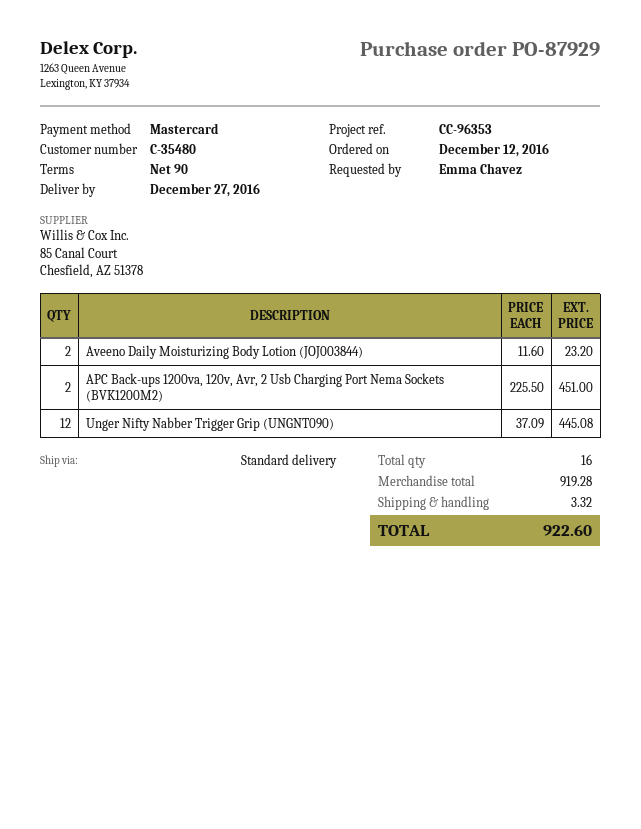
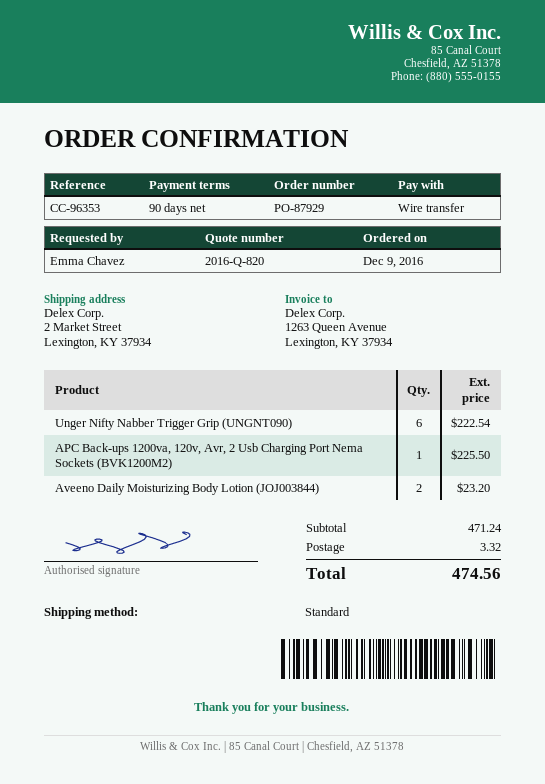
order date: 2016-12-12 -> 2016-12-09
payment method: Mastercard -> bank transfer
APC Back-ups 1200va, 120v, Avr, 2 Usb Charging Port Nema Sockets (BVK1200M2): 2 for 451.00 -> 1 for 225.50
Unger Nifty Nabber Trigger Grip (UNGNT090): 12 for 445.08 -> 6 for 222.54
subtotal: 919.28 -> 471.24
total: 922.60 -> 474.56

